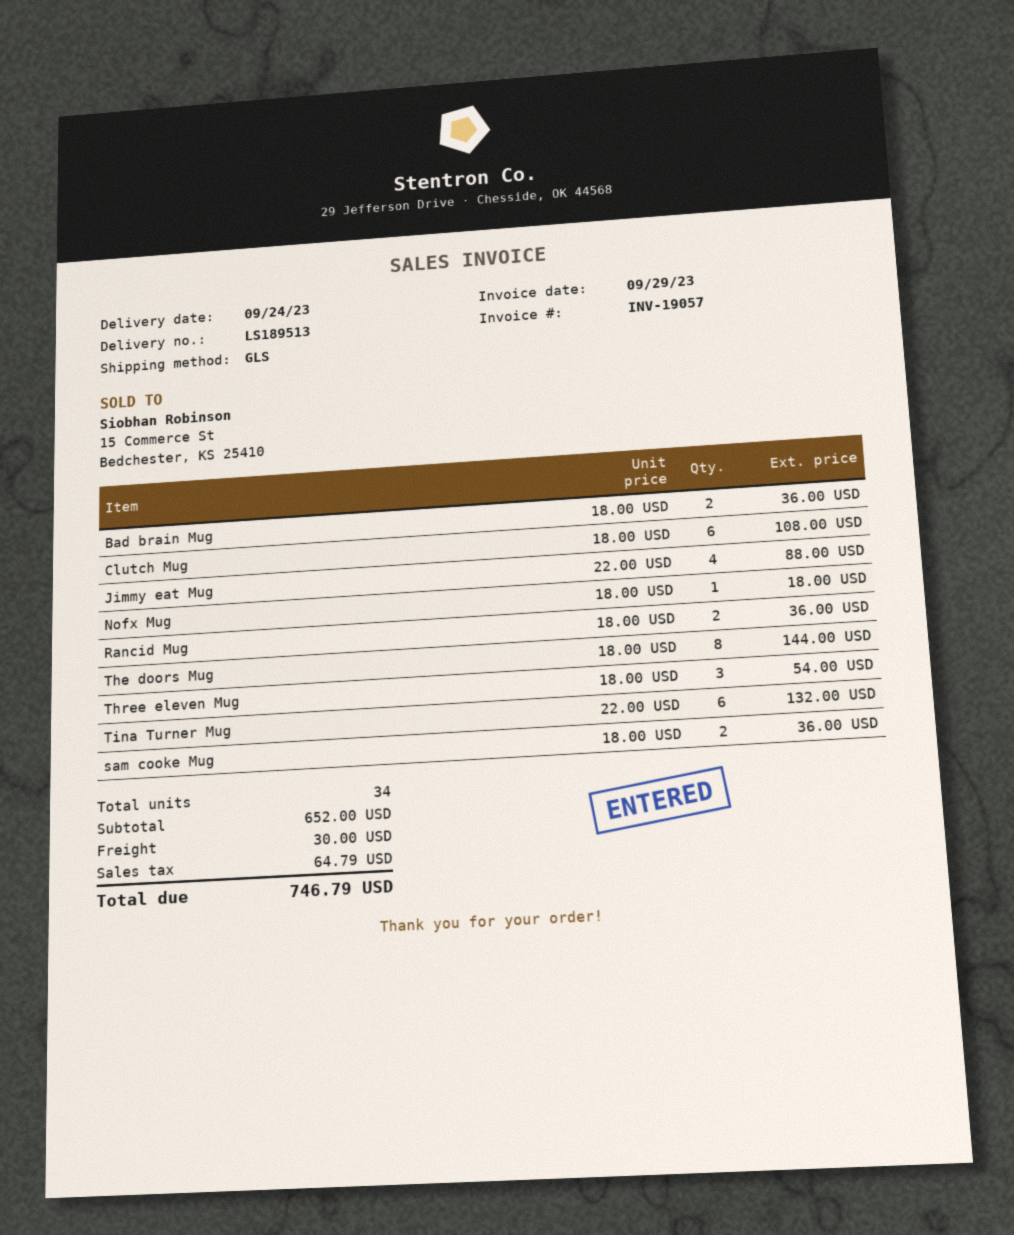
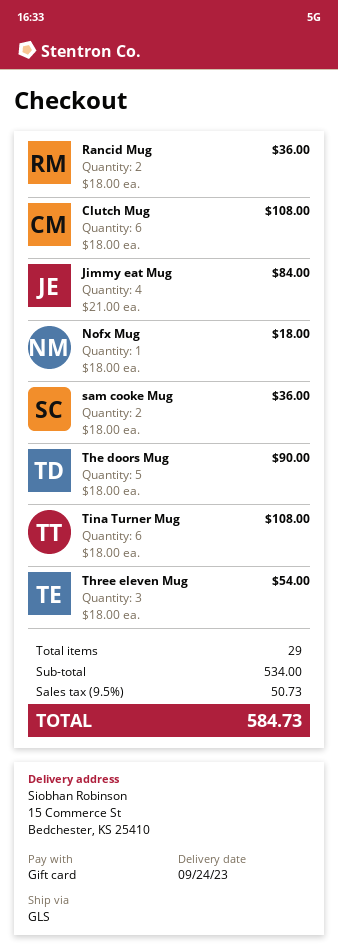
Bad brain Mug: 2 x 18.00 = 36.00 -> none
Jimmy eat Mug: 4 x 22.00 = 88.00 -> 4 x 21.00 = 84.00
The doors Mug: 8 x 18.00 = 144.00 -> 5 x 18.00 = 90.00
Tina Turner Mug: 6 x 22.00 = 132.00 -> 6 x 18.00 = 108.00
total quantity: 34 -> 29
subtotal: 652.00 -> 534.00
shipping: 30.00 -> none
tax: 64.79 -> 50.73
total: 746.79 -> 584.73

